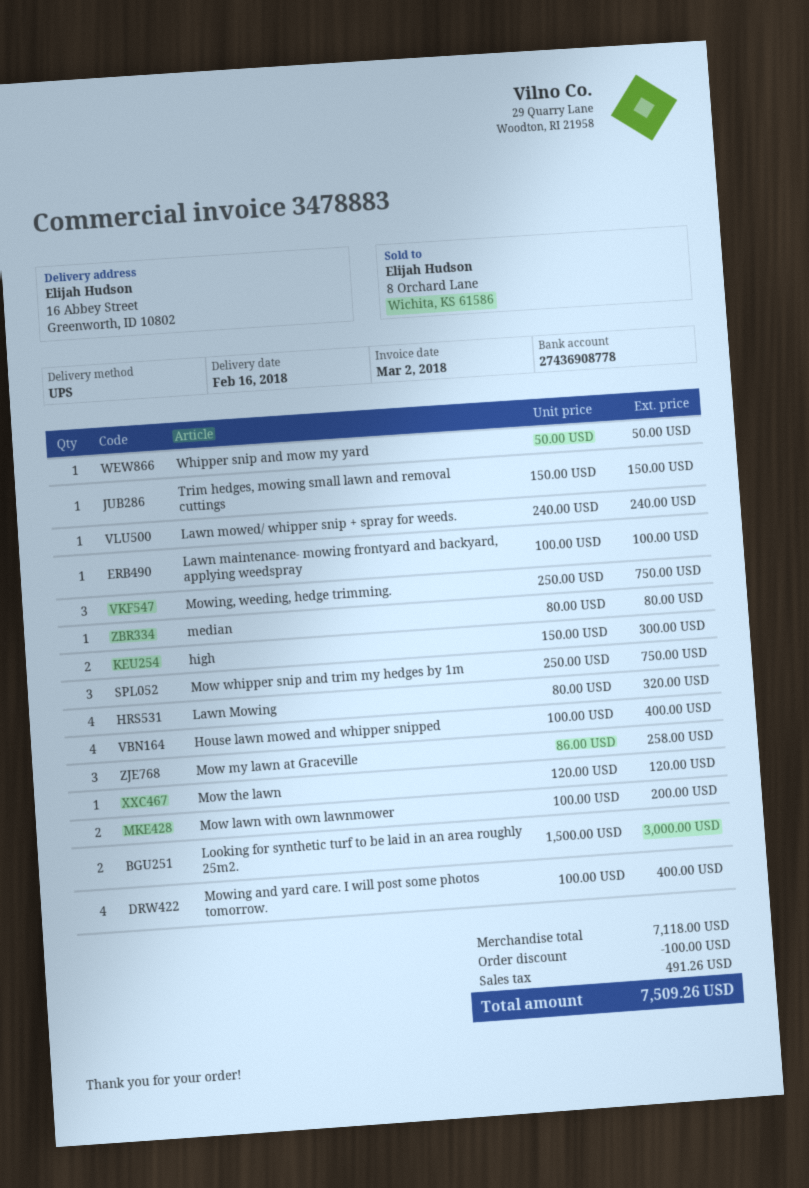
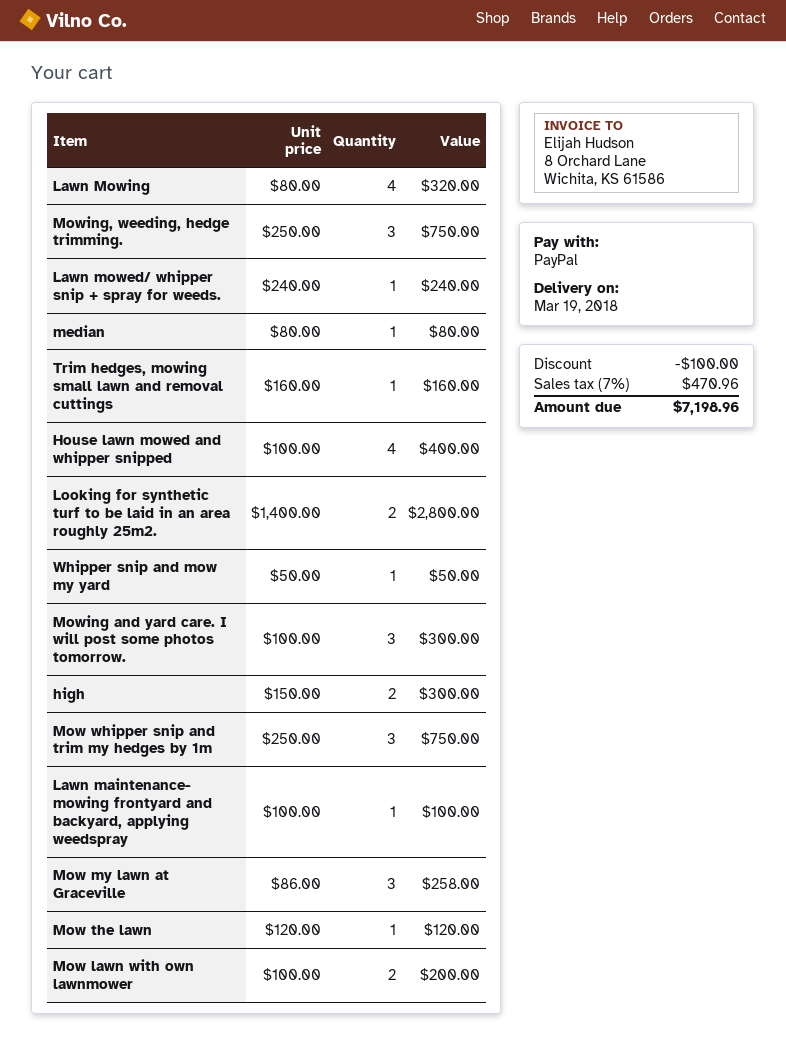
delivery date: 2018-02-16 -> 2018-03-19
Trim hedges, mowing small lawn and removal cuttings: 1 x 150.00 = 150.00 -> 1 x 160.00 = 160.00
Looking for synthetic turf to be laid in an area roughly 25m2.: 2 x 1500.00 = 3000.00 -> 2 x 1400.00 = 2800.00
Mowing and yard care. I will post some photos tomorrow.: 4 x 100.00 = 400.00 -> 3 x 100.00 = 300.00
tax: 491.26 -> 470.96
total: 7509.26 -> 7198.96

